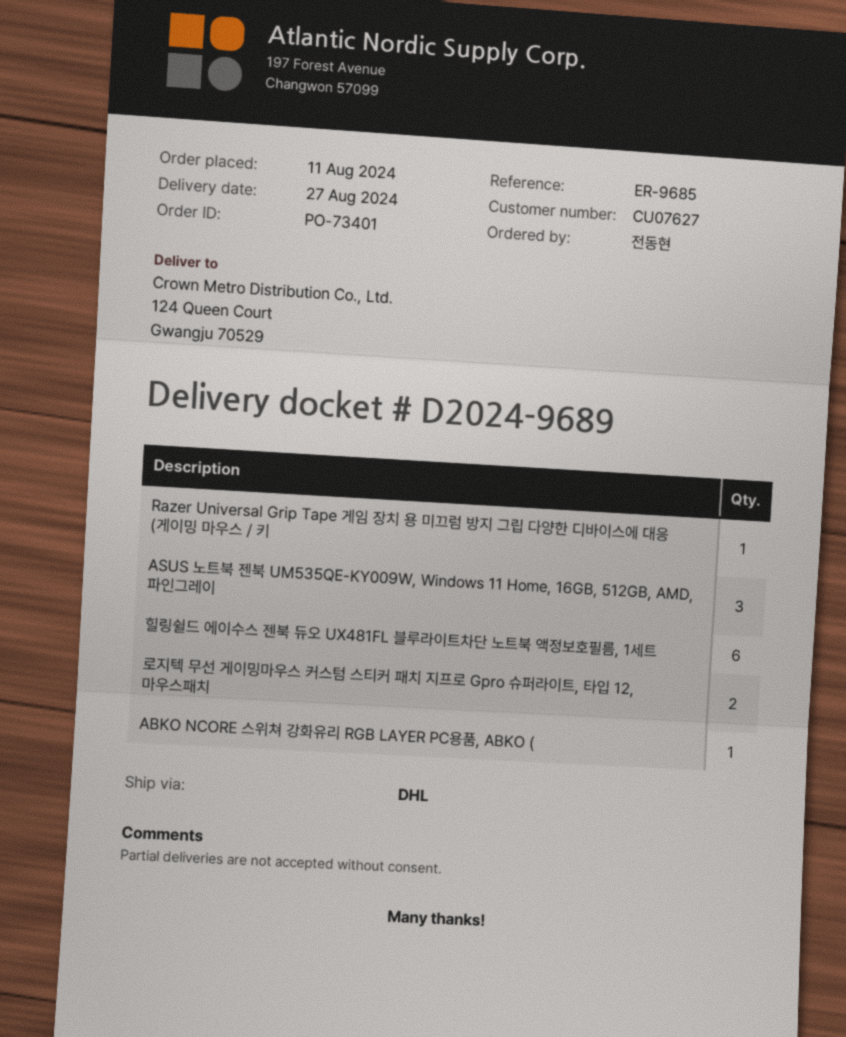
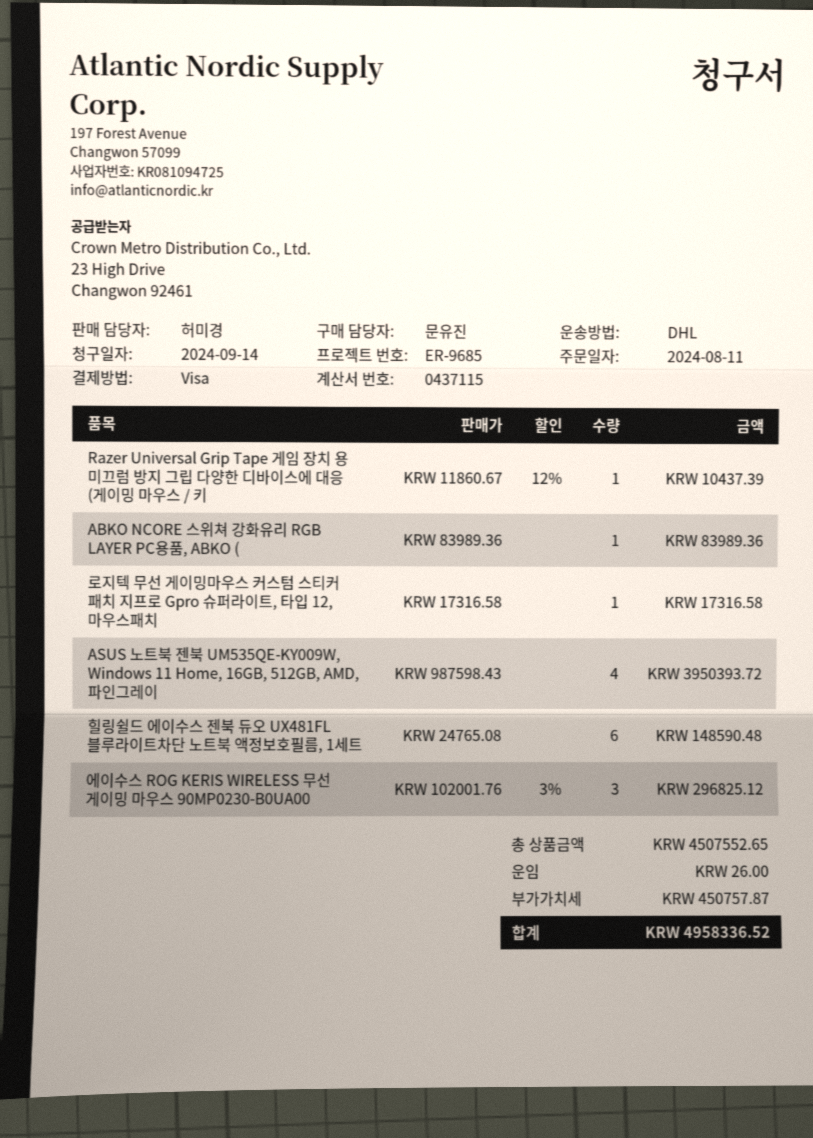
ordered by: 전동현 -> 문유진
ASUS 노트북 젠북 UM535QE-KY009W, Windows 11 Home, 16GB, 512GB, AMD, 파인그레이: 3 -> 4
로지텍 무선 게이밍마우스 커스텀 스티커 패치 지프로 Gpro 슈퍼라이트, 타입 12, 마우스패치: 2 -> 1
에이수스 ROG KERIS WIRELESS 무선 게이밍 마우스 90MP0230-B0UA00: none -> 3

